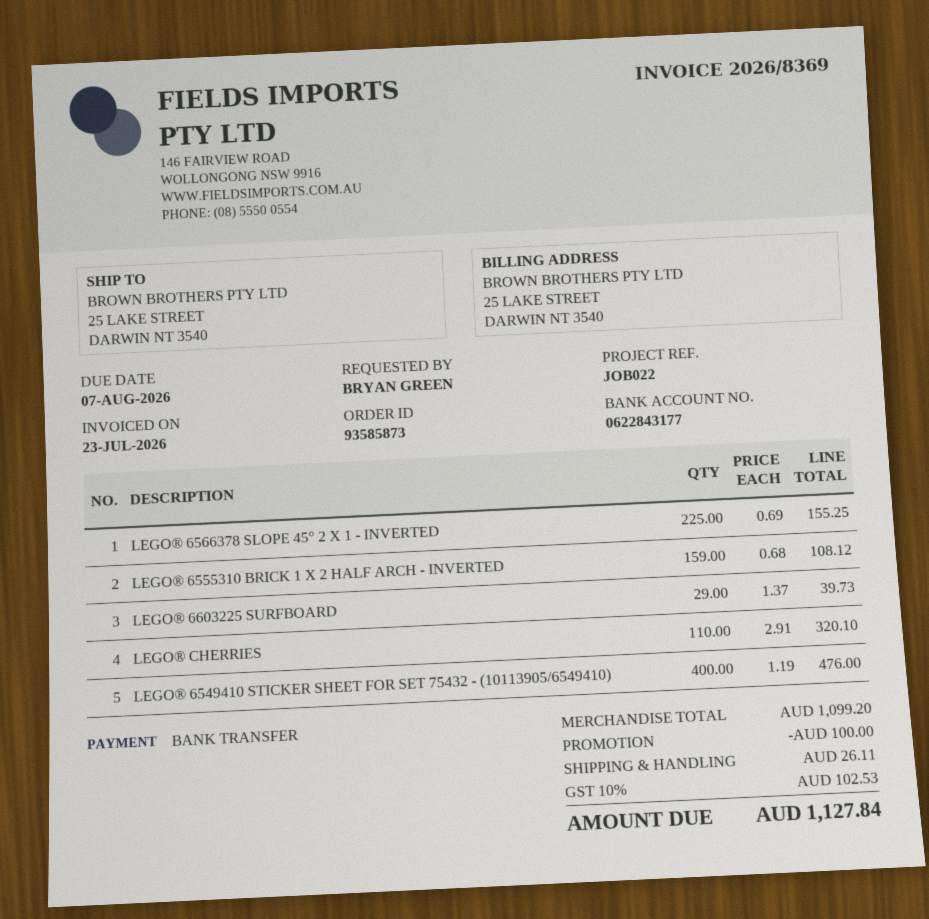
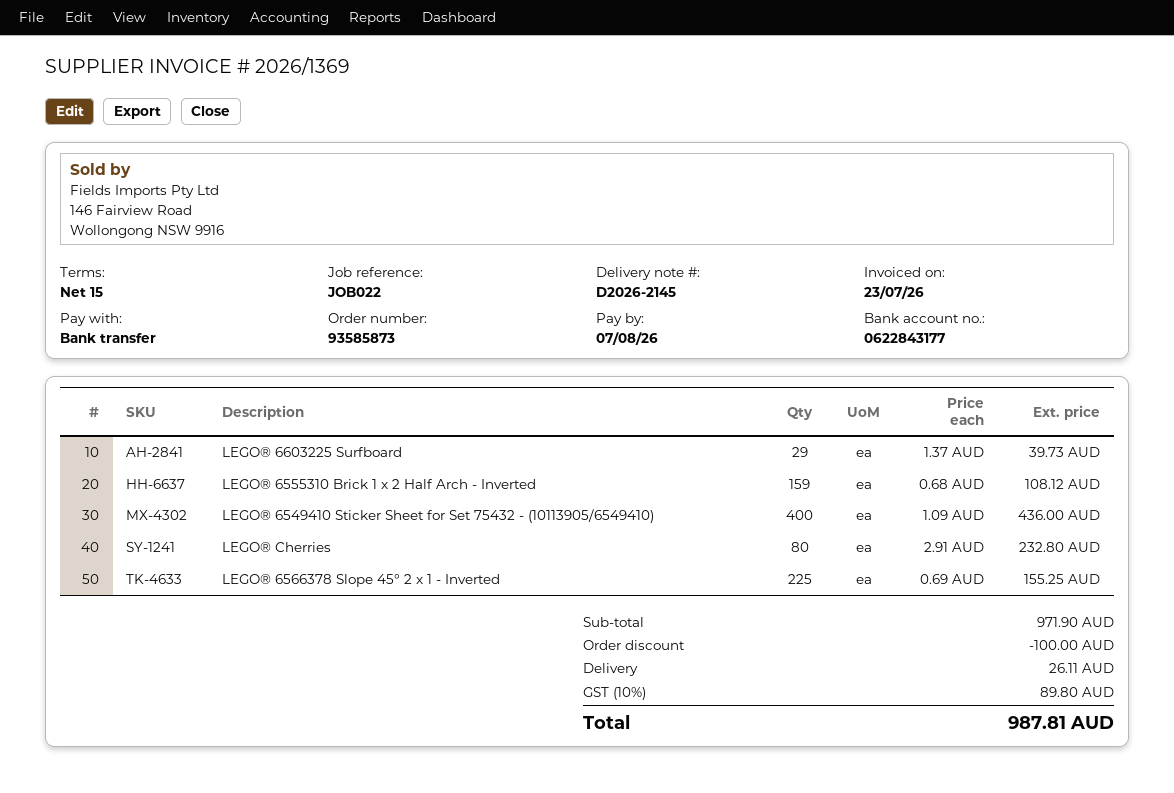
invoice number: 2026/8369 -> 2026/1369
LEGO® CHERRIES: 110 x 2.91 = 320.10 -> 80 x 2.91 = 232.80
LEGO® 6549410 STICKER SHEET FOR SET 75432 - (10113905/6549410): 400 x 1.19 = 476.00 -> 400 x 1.09 = 436.00
subtotal: 1099.20 -> 971.90
tax: 10% = 102.53 -> 10% = 89.80
total: 1127.84 -> 987.81

